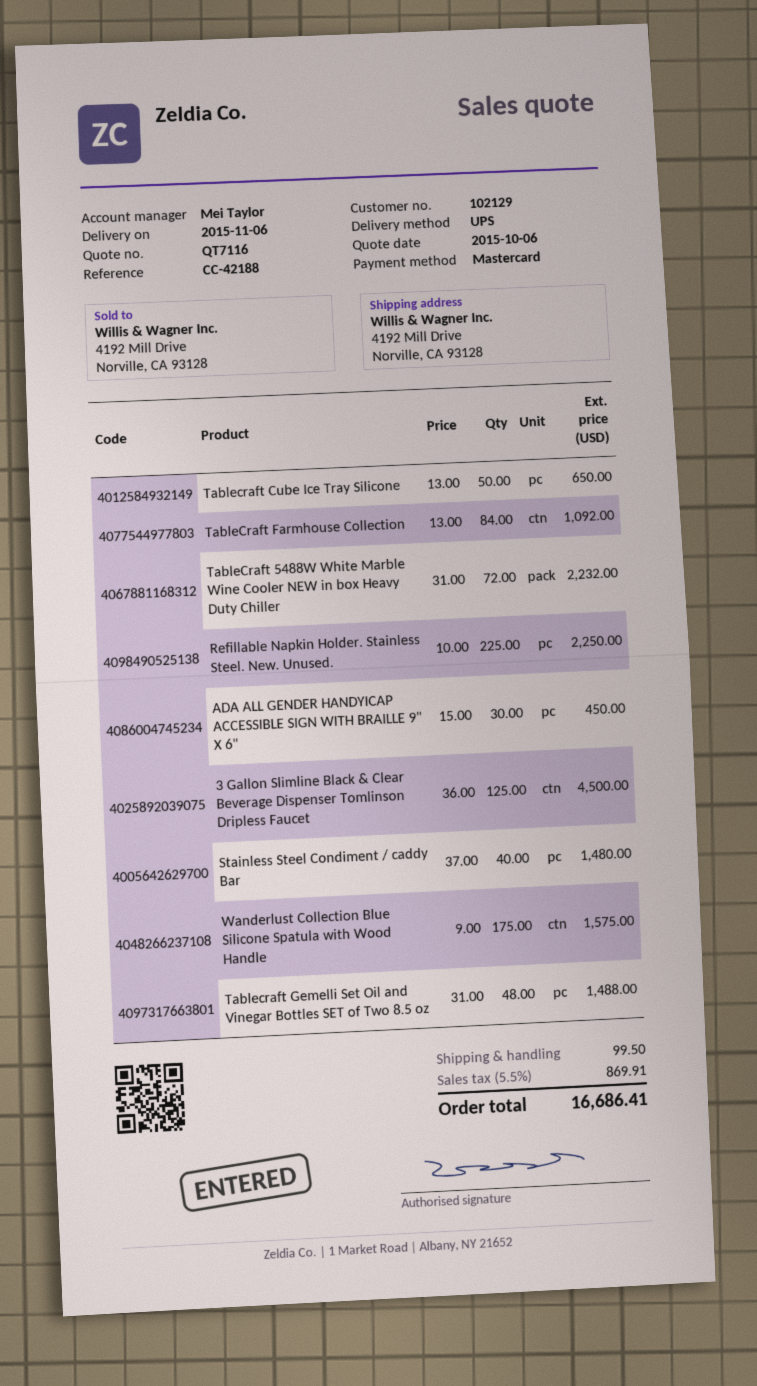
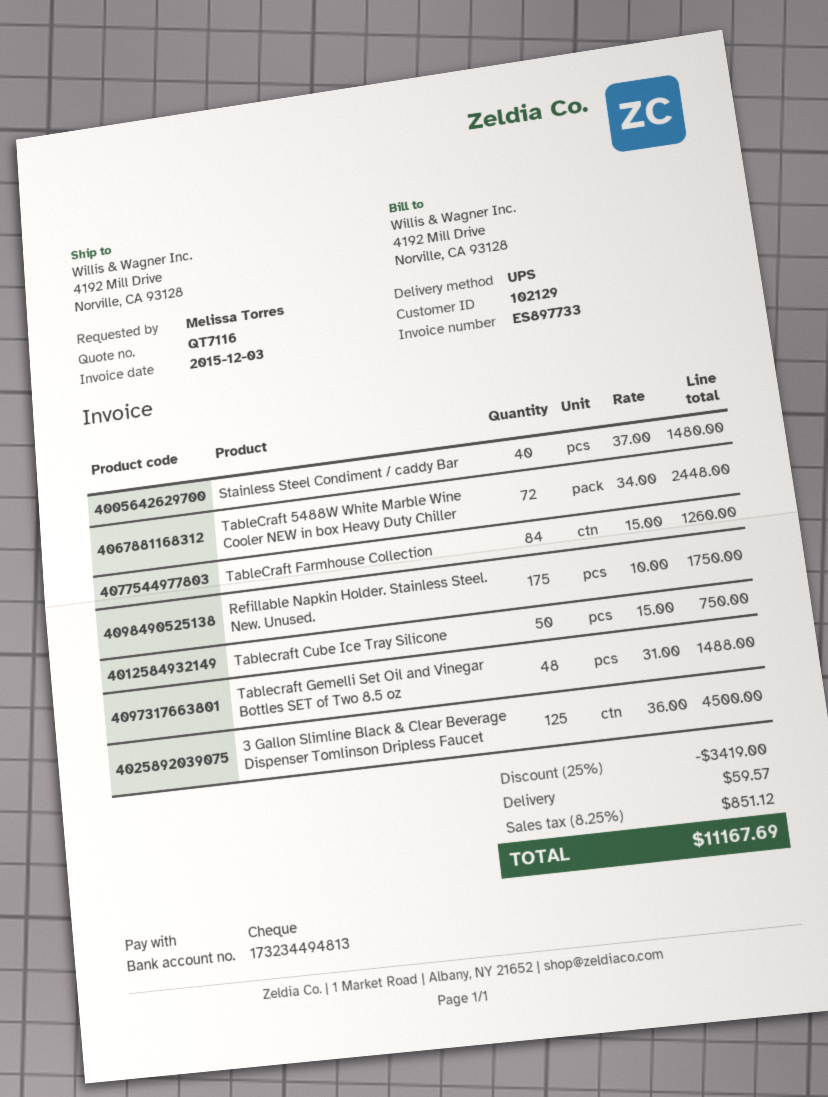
payment method: Mastercard -> cheque
Tablecraft Cube Ice Tray Silicone: 50 x 13.00 = 650.00 -> 50 x 15.00 = 750.00
TableCraft Farmhouse Collection: 84 x 13.00 = 1092.00 -> 84 x 15.00 = 1260.00
TableCraft 5488W White Marble Wine Cooler NEW in box Heavy Duty Chiller: 72 x 31.00 = 2232.00 -> 72 x 34.00 = 2448.00
Refillable Napkin Holder. Stainless Steel. New. Unused.: 225 x 10.00 = 2250.00 -> 175 x 10.00 = 1750.00
ADA ALL GENDER HANDYICAP ACCESSIBLE SIGN WITH BRAILLE 9" X 6": 30 x 15.00 = 450.00 -> none
Wanderlust Collection Blue Silicone Spatula with Wood Handle: 175 x 9.00 = 1575.00 -> none
discount: none -> 25% = 3419.00
shipping: 99.50 -> 59.57
tax: 5.5% = 869.91 -> 8.25% = 851.12
total: 16686.41 -> 11167.69

